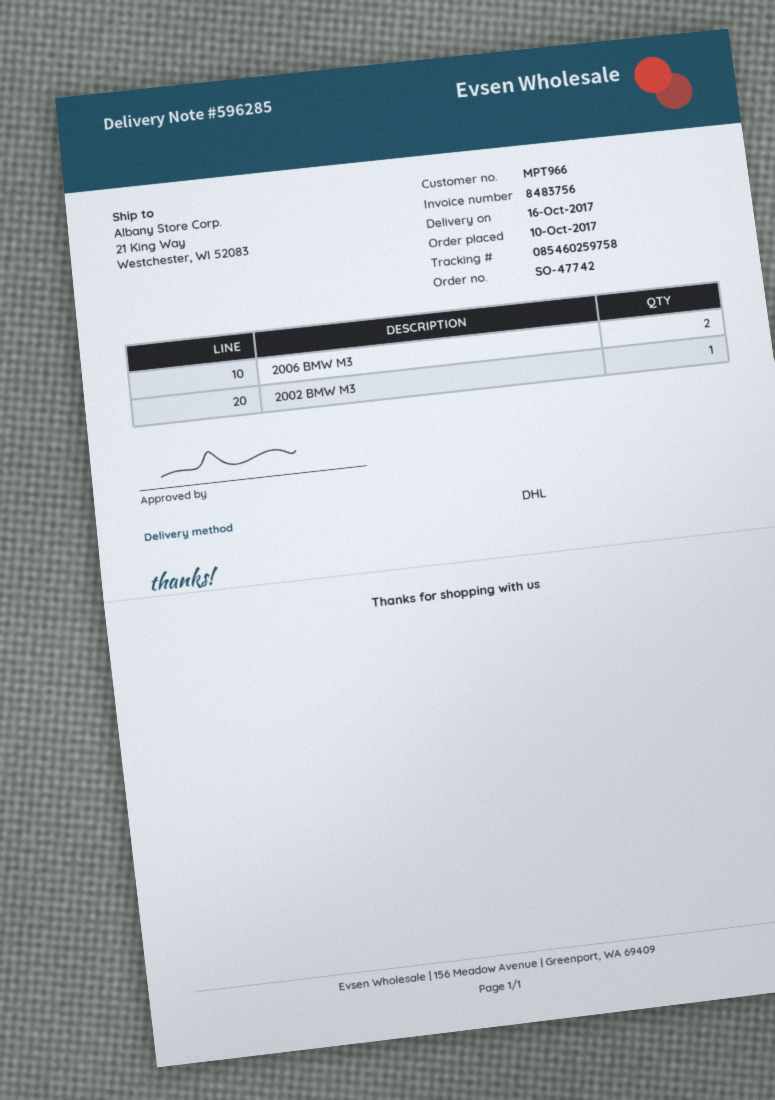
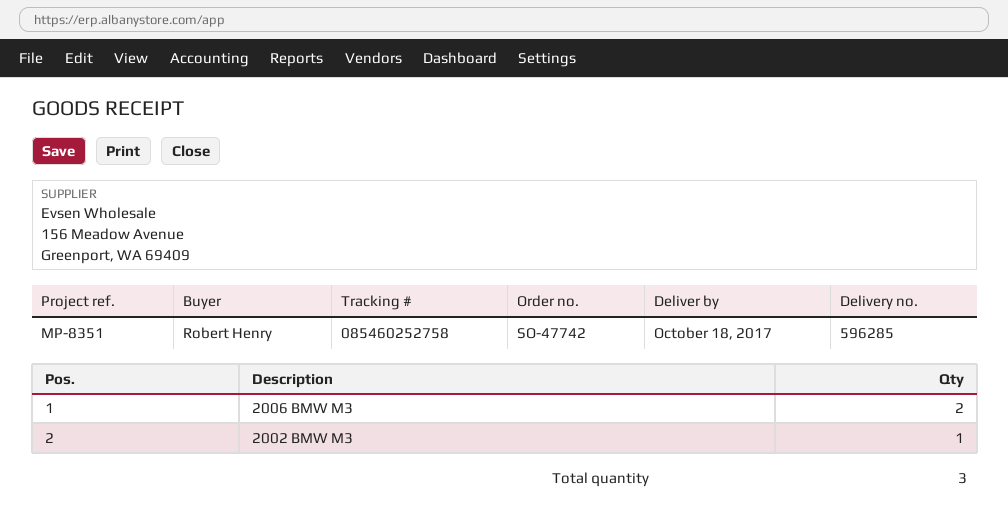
delivery date: 2017-10-16 -> 2017-10-18
tracking number: 085460259758 -> 085460252758

